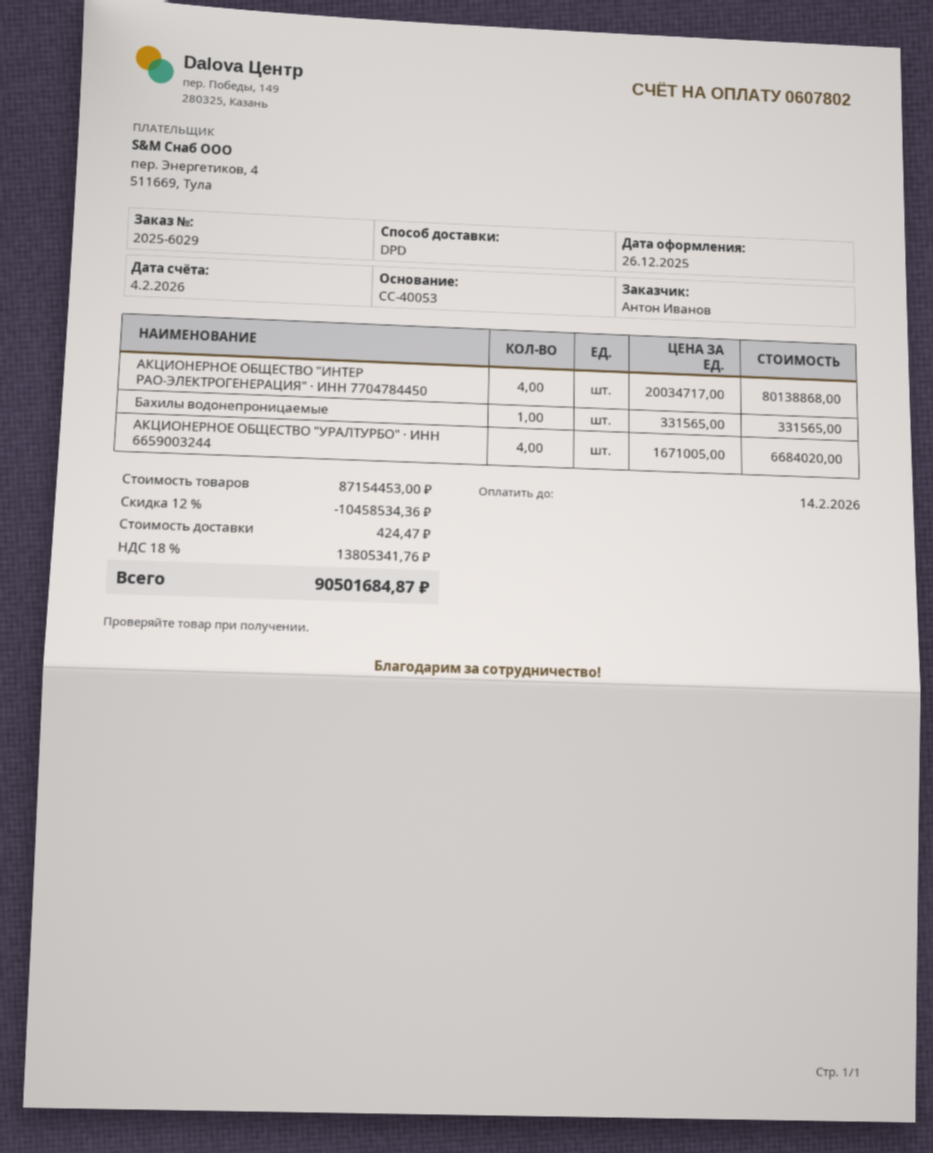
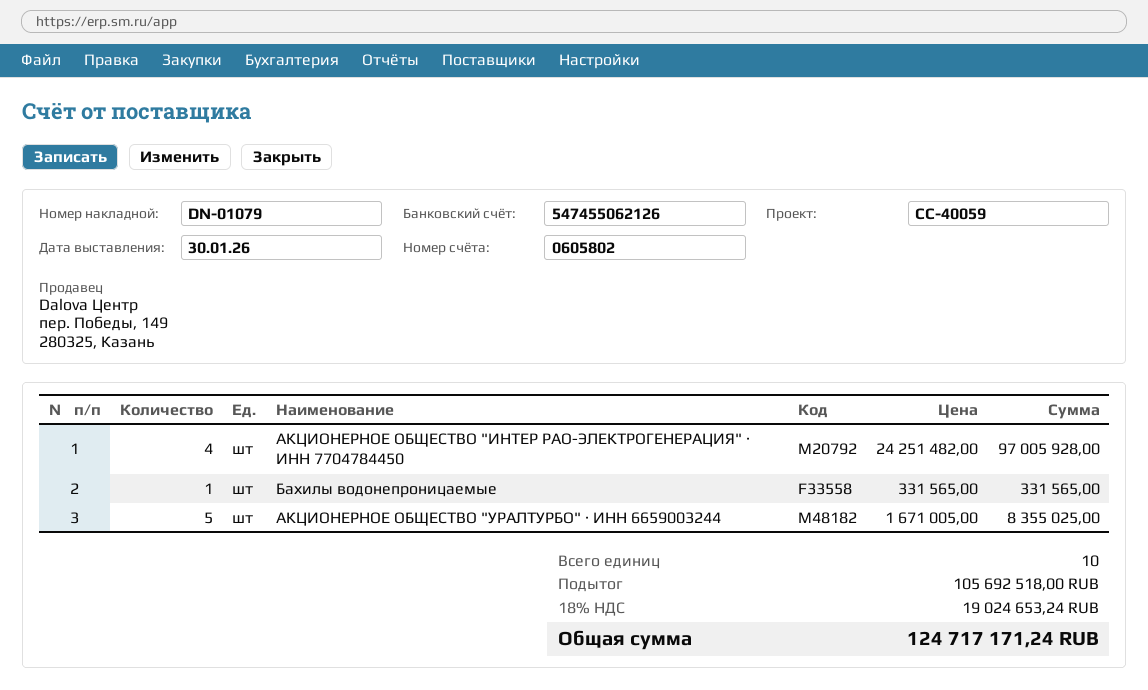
invoice number: 0607802 -> 0605802
invoice date: 2026-02-04 -> 2026-01-30
reference: CC-40053 -> CC-40059
АКЦИОНЕРНОЕ ОБЩЕСТВО "ИНТЕР РАО-ЭЛЕКТРОГЕНЕРАЦИЯ" · ИНН 7704784450: 4 x 20034717.00 = 80138868.00 -> 4 x 24251482.00 = 97005928.00
АКЦИОНЕРНОЕ ОБЩЕСТВО "УРАЛТУРБО" · ИНН 6659003244: 4 x 1671005.00 = 6684020.00 -> 5 x 1671005.00 = 8355025.00
subtotal: 87154453.00 -> 105692518.00
discount: 12% = 10458534.36 -> none
shipping: 424.47 -> none
tax: 18% = 13805341.76 -> 18% = 19024653.24
total: 90501684.87 -> 124717171.24

